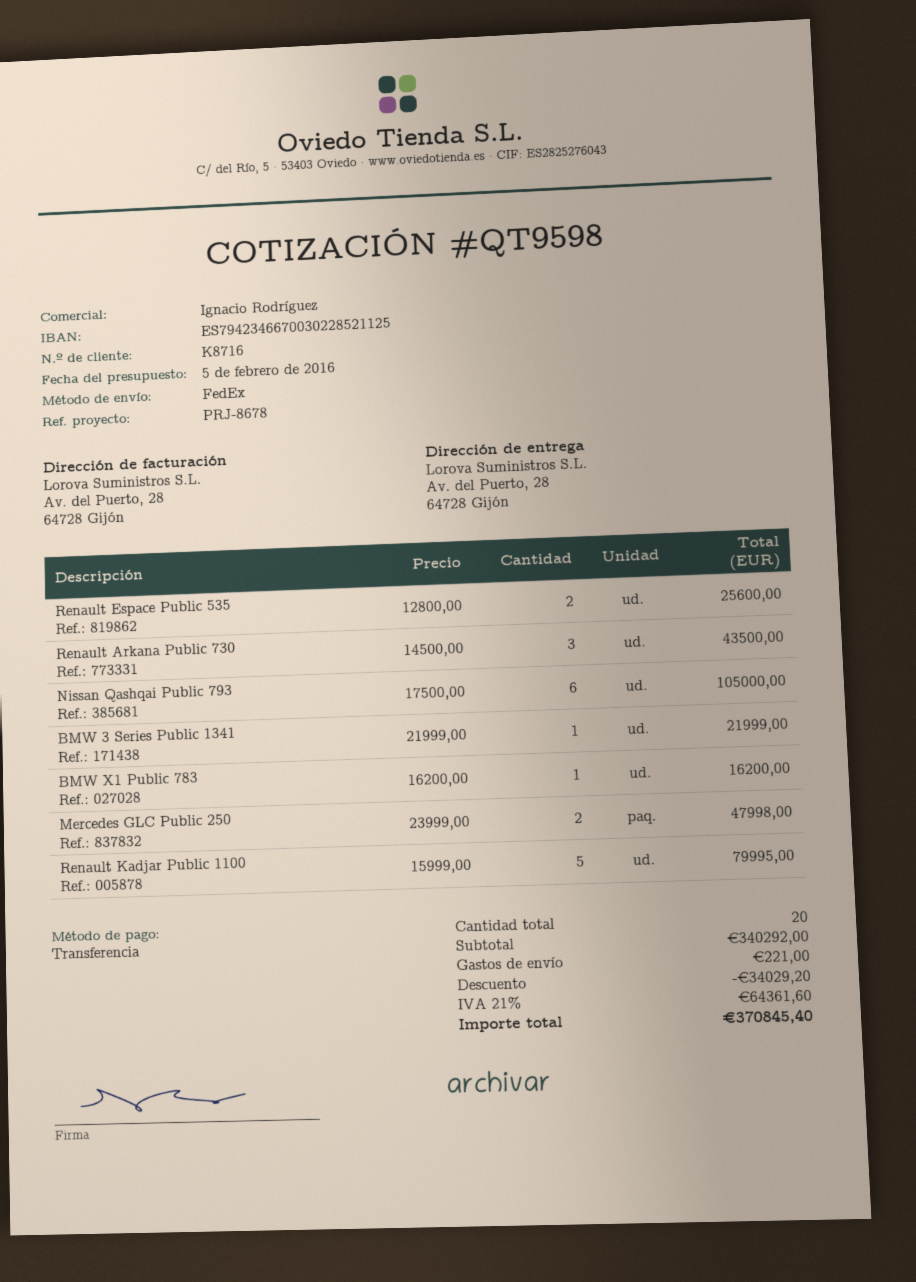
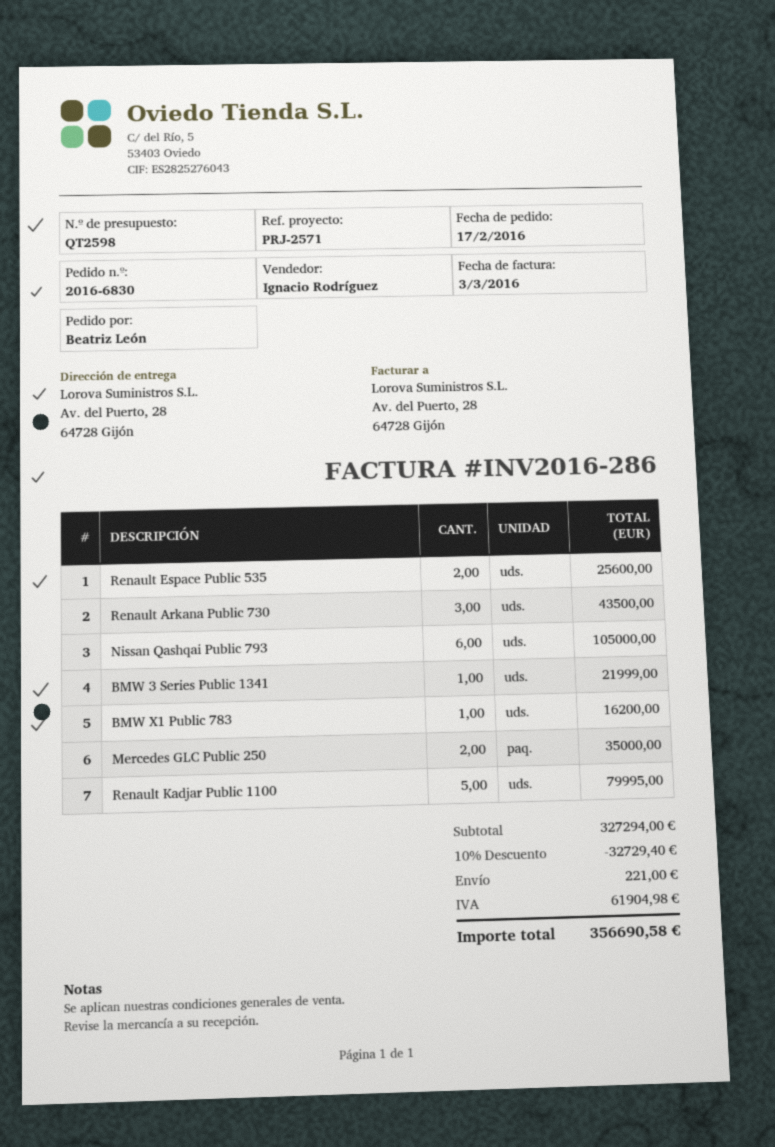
quote number: QT9598 -> QT2598
reference: PRJ-8678 -> PRJ-2571
Mercedes GLC Public 250: 2 for 47998.00 -> 2 for 35000.00
subtotal: 340292.00 -> 327294.00
discount: 34029.20 -> 32729.40
tax: 64361.60 -> 61904.98
total: 370845.40 -> 356690.58

